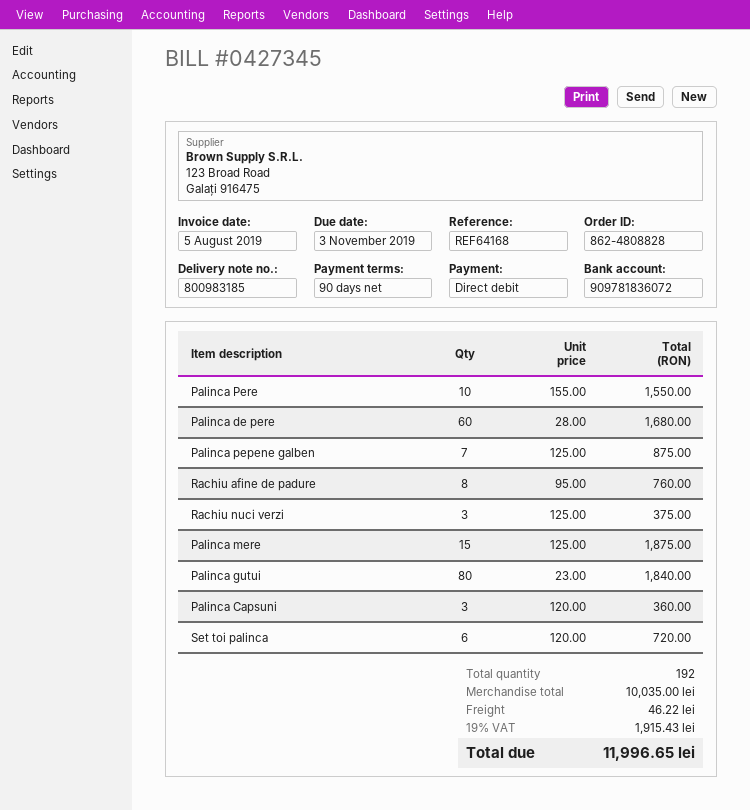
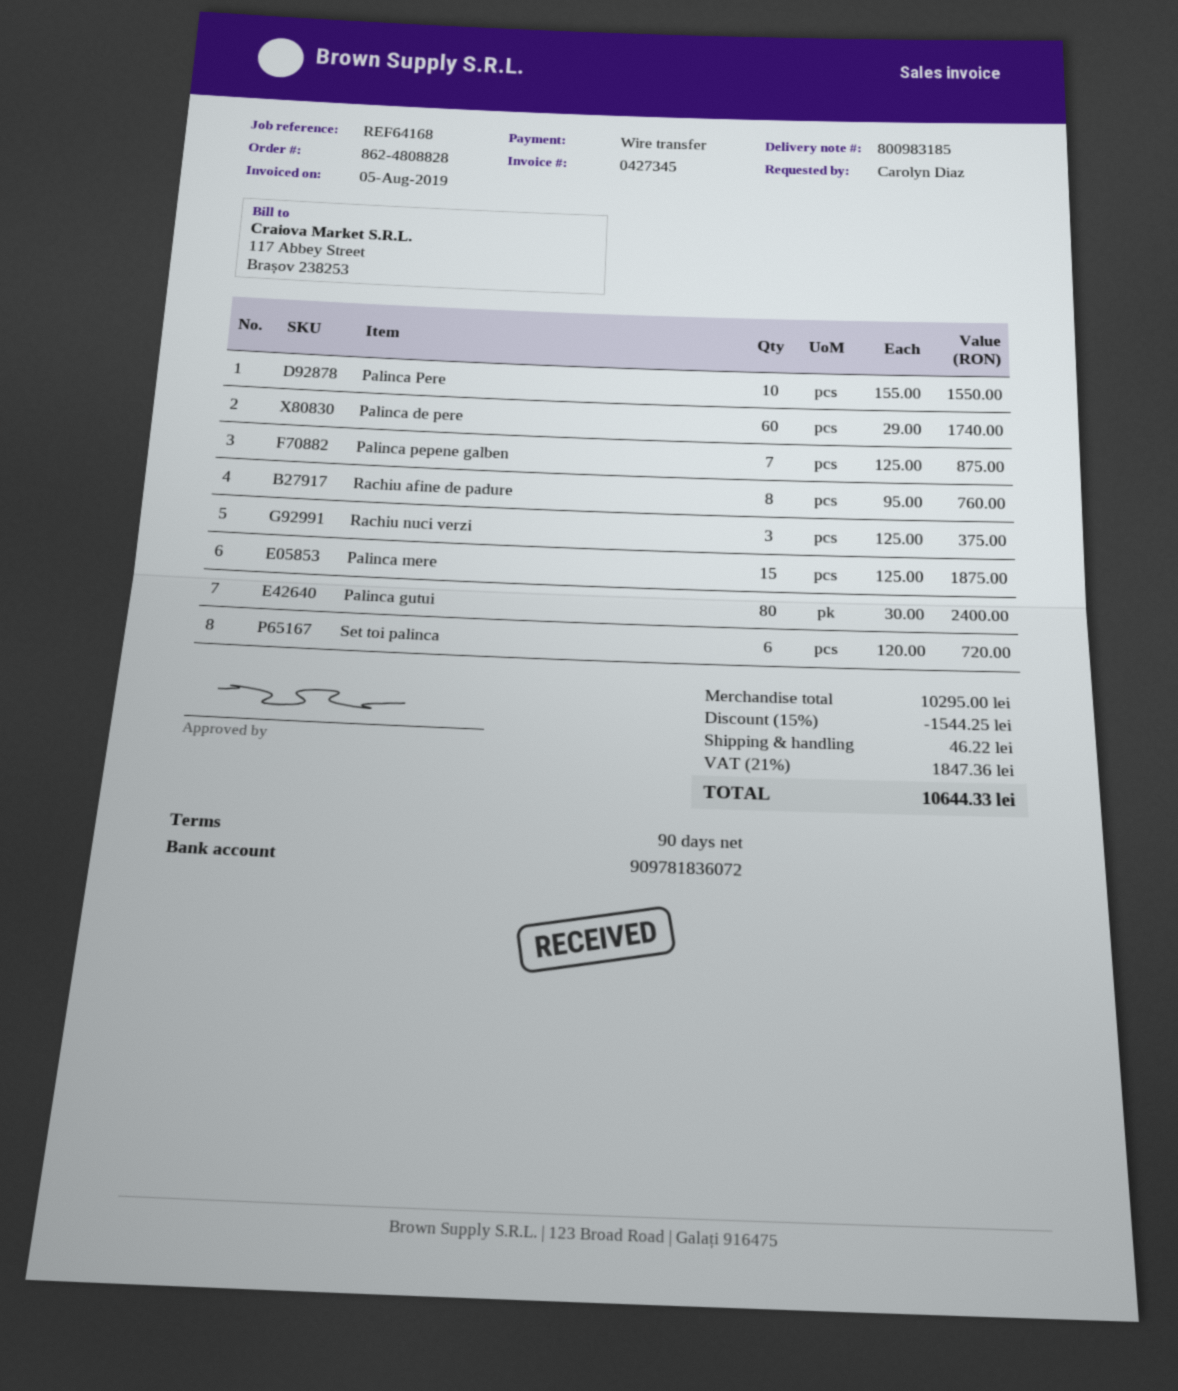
payment method: direct debit -> bank transfer
Palinca de pere: 60 x 28.00 = 1680.00 -> 60 x 29.00 = 1740.00
Palinca gutui: 80 x 23.00 = 1840.00 -> 80 x 30.00 = 2400.00
Palinca Capsuni: 3 x 120.00 = 360.00 -> none
subtotal: 10035.00 -> 10295.00
discount: none -> 15% = 1544.25
tax: 19% = 1915.43 -> 21% = 1847.36
total: 11996.65 -> 10644.33

